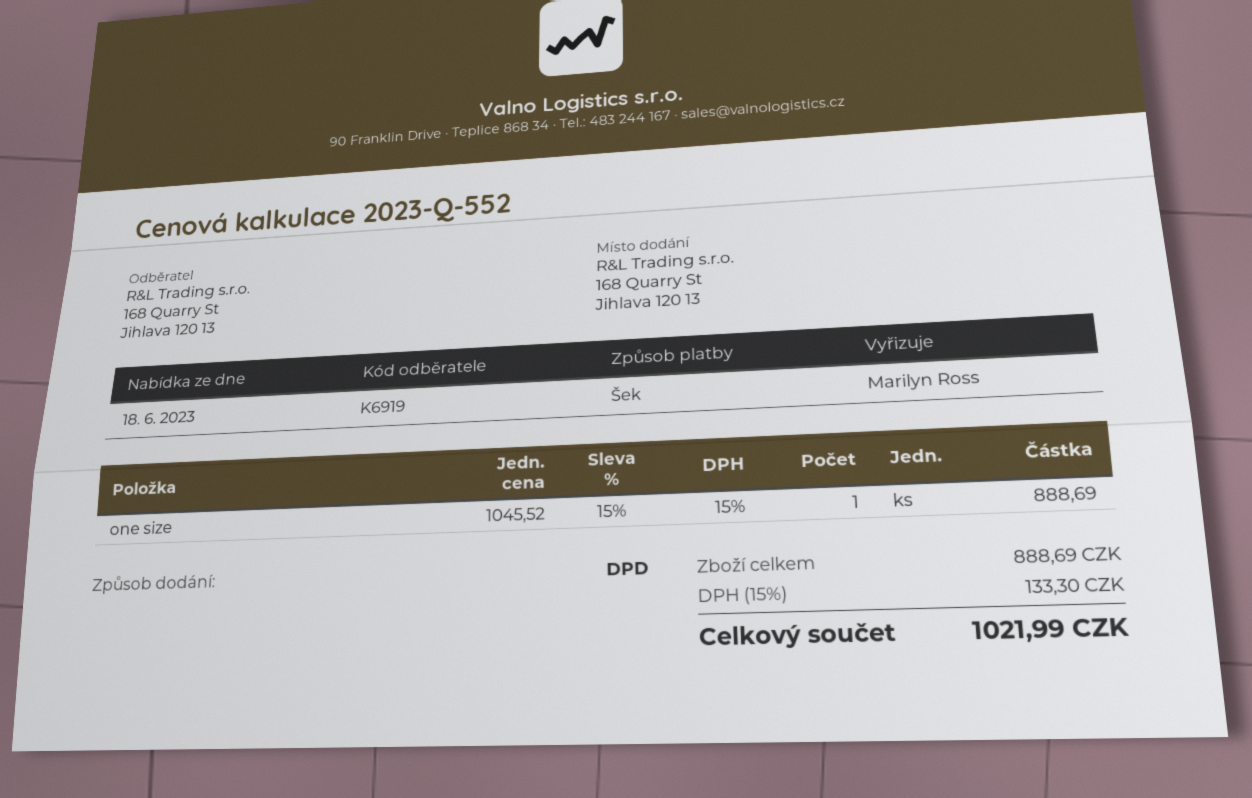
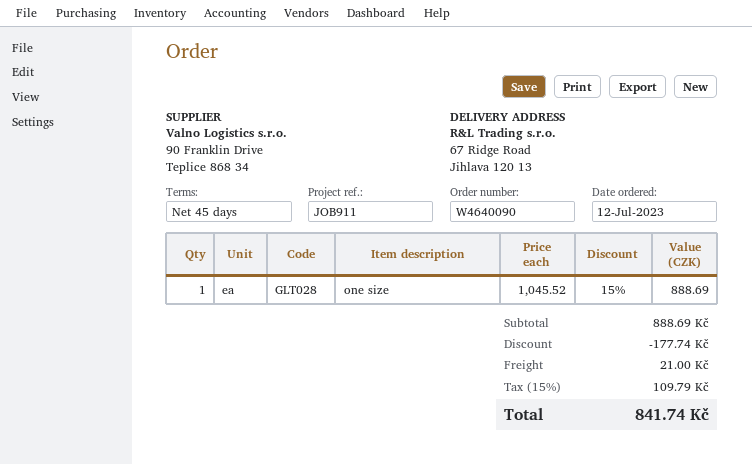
ship to: 168 Quarry St, Jihlava 120 13 -> 67 Ridge Road, Jihlava 120 13
discount: none -> 177.74
shipping: none -> 21.00
tax: 15% = 133.30 -> 15% = 109.79
total: 1021.99 -> 841.74

